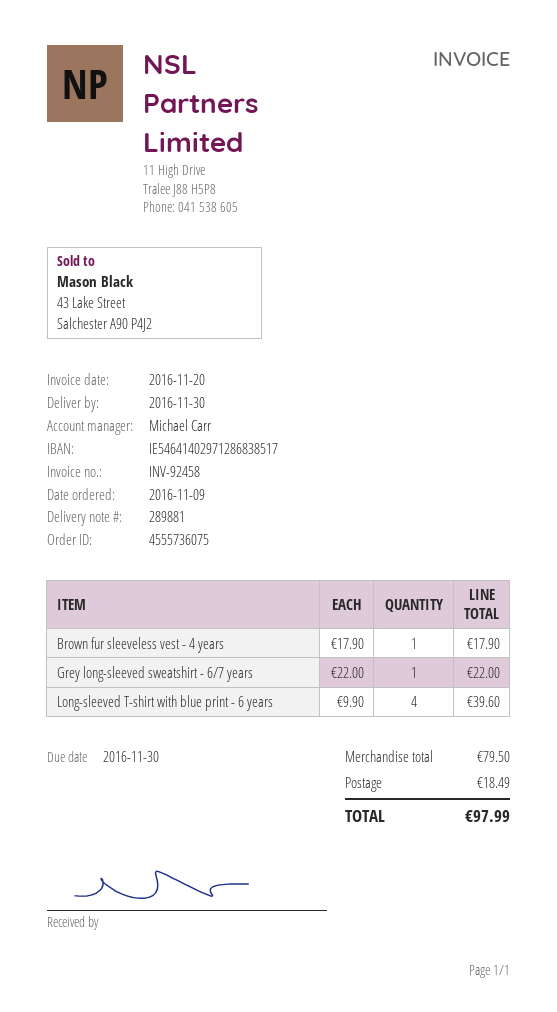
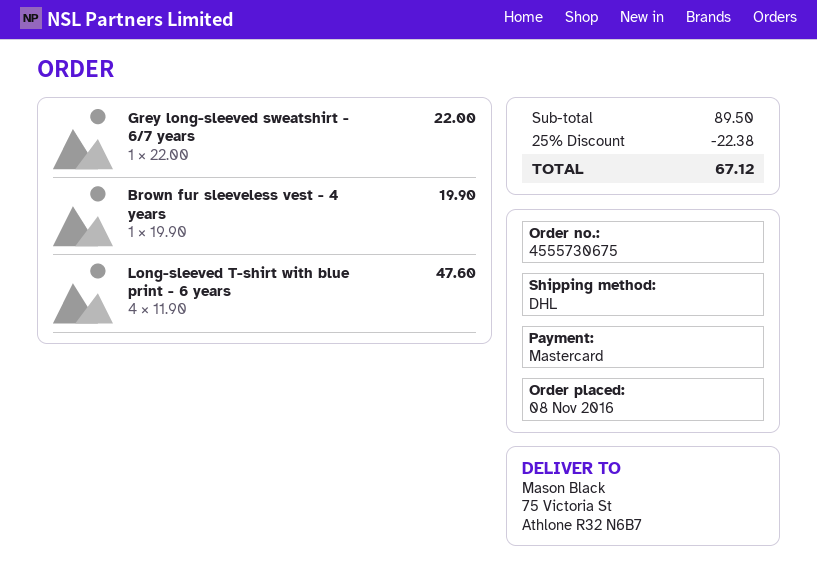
order number: 4555736075 -> 4555730675
order date: 2016-11-09 -> 2016-11-08
Brown fur sleeveless vest - 4 years: 1 x 17.90 = 17.90 -> 1 x 19.90 = 19.90
Long-sleeved T-shirt with blue print - 6 years: 4 x 9.90 = 39.60 -> 4 x 11.90 = 47.60
subtotal: 79.50 -> 89.50
discount: none -> 25% = 22.38
shipping: 18.49 -> none
total: 97.99 -> 67.12

